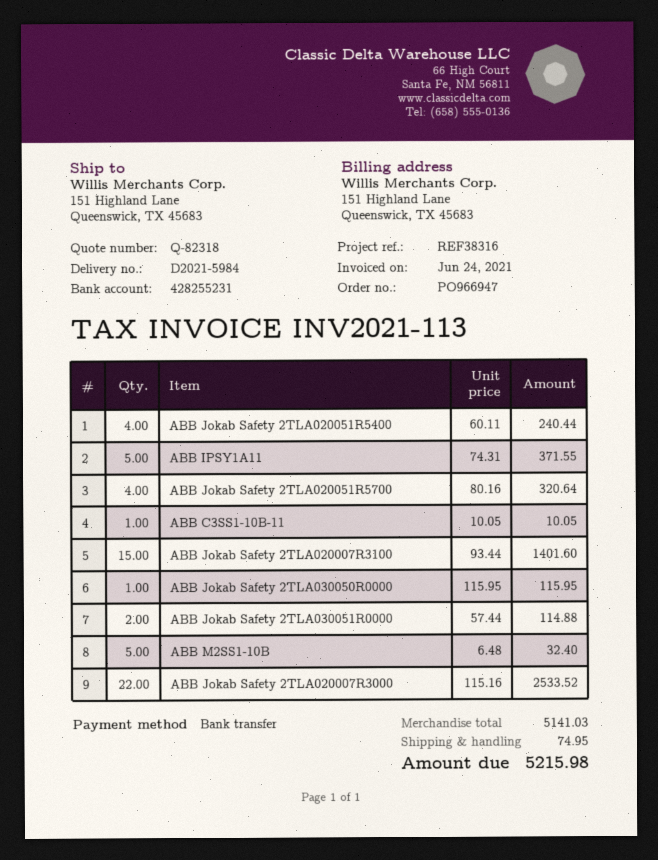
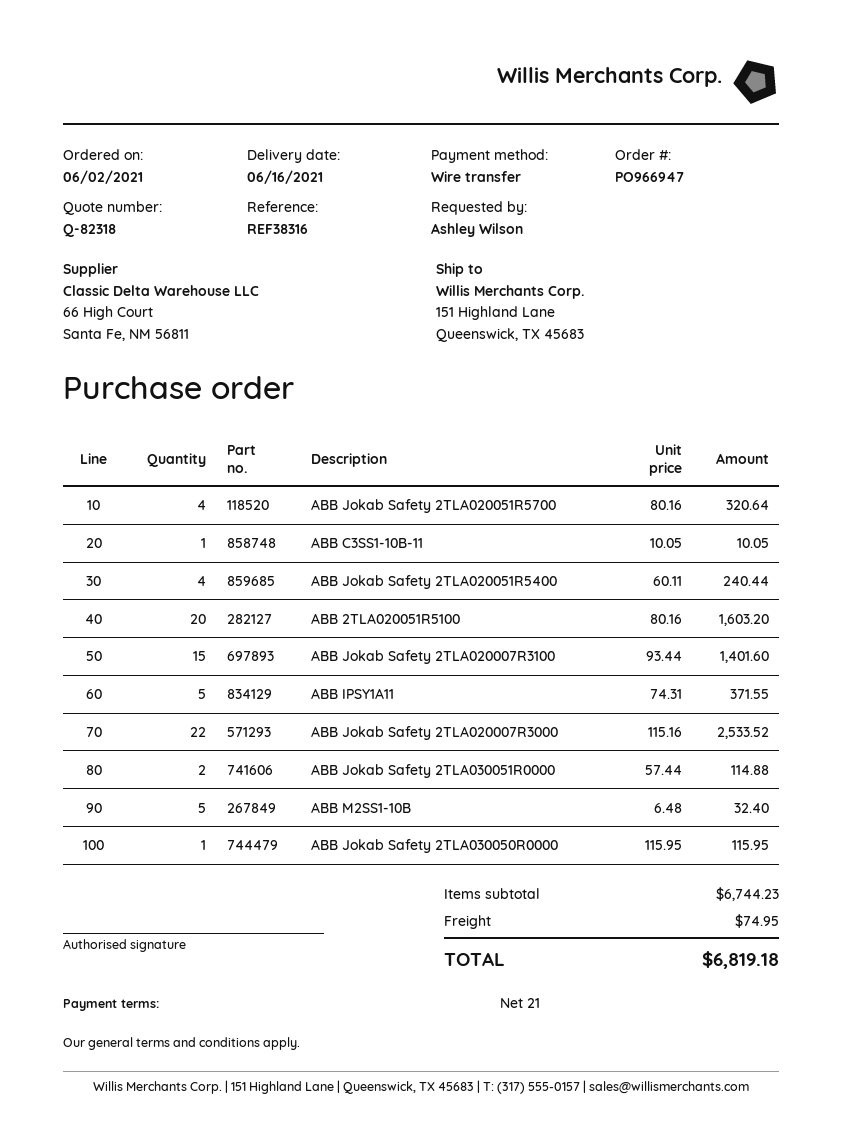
ABB 2TLA020051R5100: none -> 20 x 80.16 = 1603.20
subtotal: 5141.03 -> 6744.23
total: 5215.98 -> 6819.18

